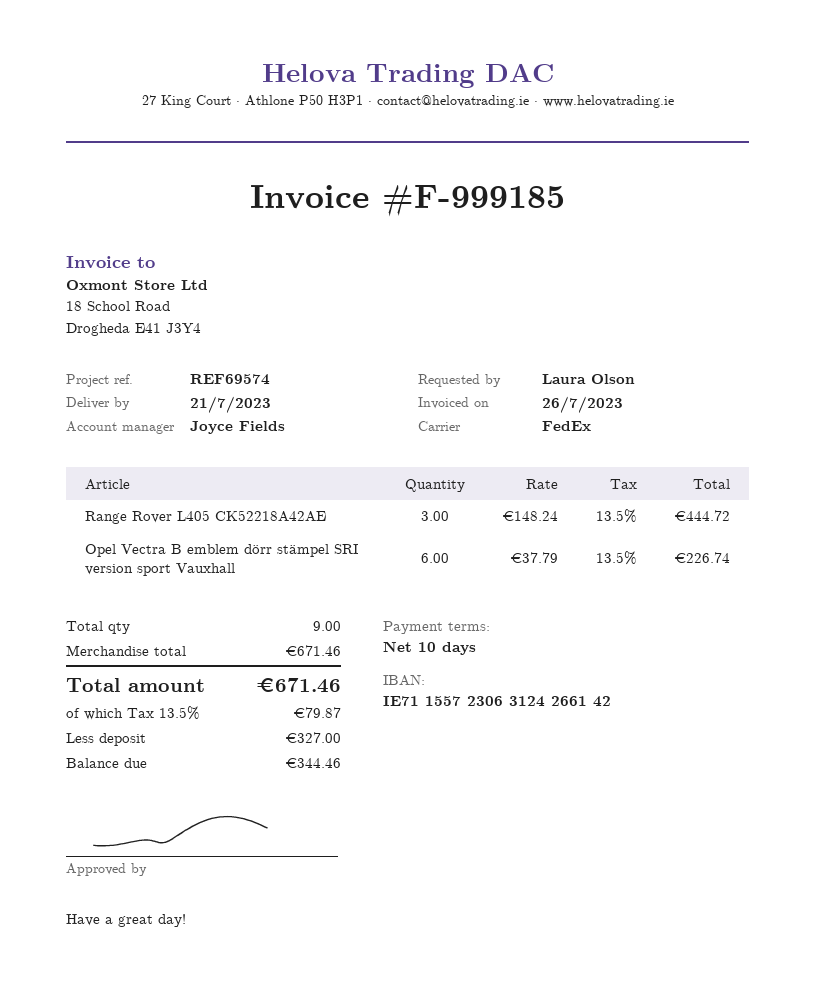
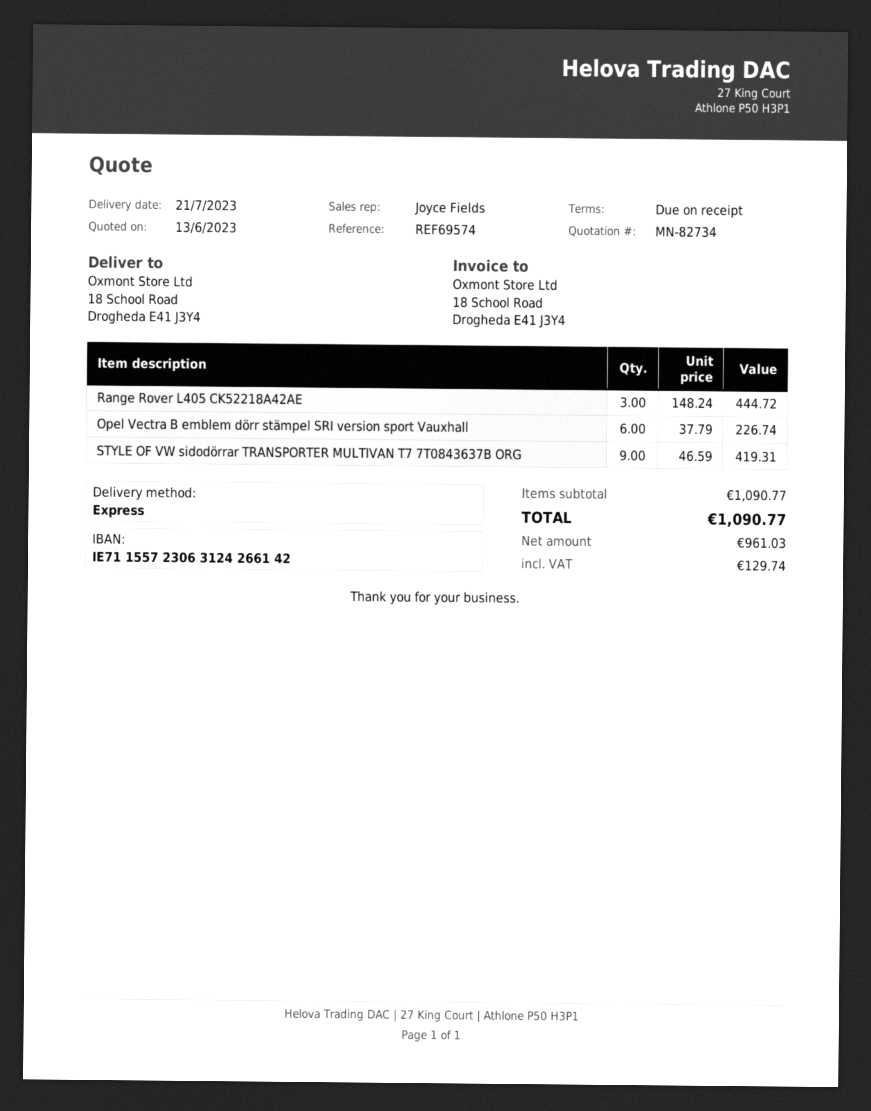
payment terms: 10 days -> on receipt
shipping method: FedEx -> express
STYLE OF VW sidodörrar TRANSPORTER MULTIVAN T7 7T0843637B ORG: none -> 9 x 46.59 = 419.31
subtotal: 671.46 -> 1090.77
tax: 79.87 -> 129.74
total: 671.46 -> 1090.77

